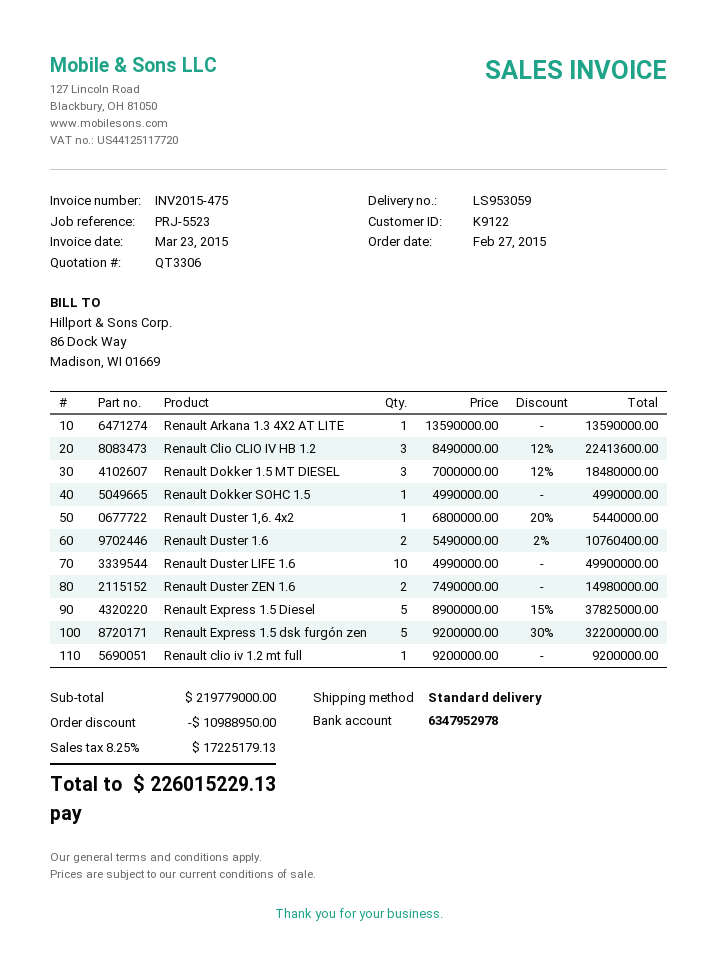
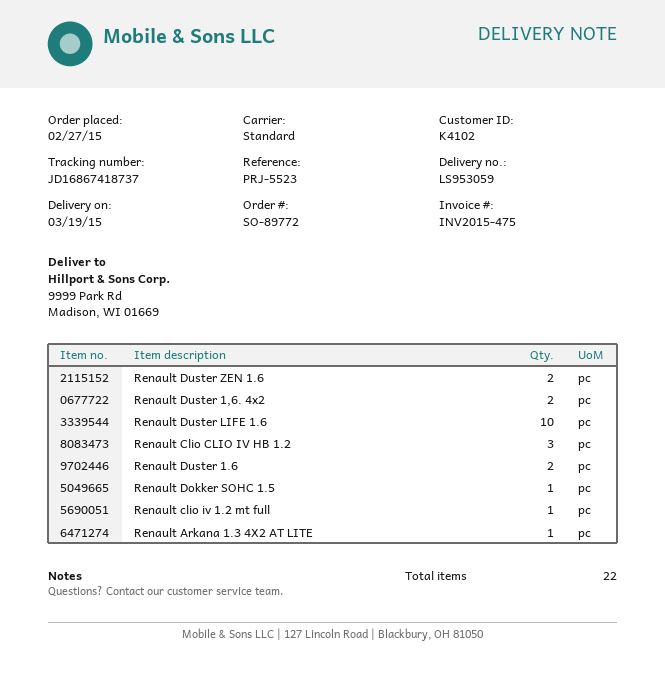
customer number: K9122 -> K4102
Renault Dokker 1.5 MT DIESEL: 3 -> none
Renault Duster 1,6. 4x2: 1 -> 2
Renault Express 1.5 Diesel: 5 -> none
Renault Express 1.5 dsk furgón zen: 5 -> none

